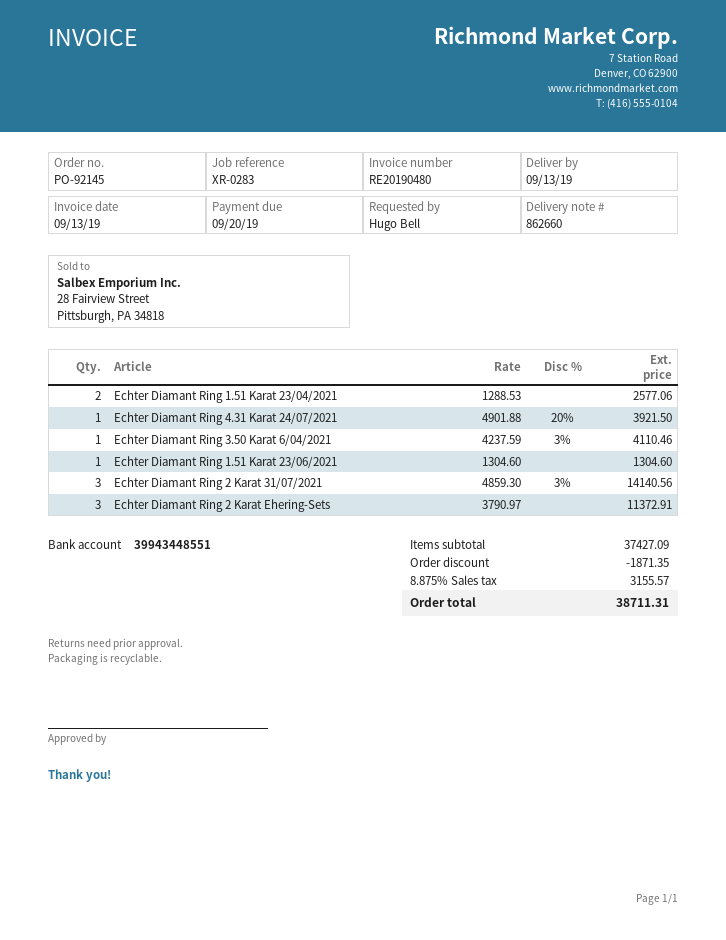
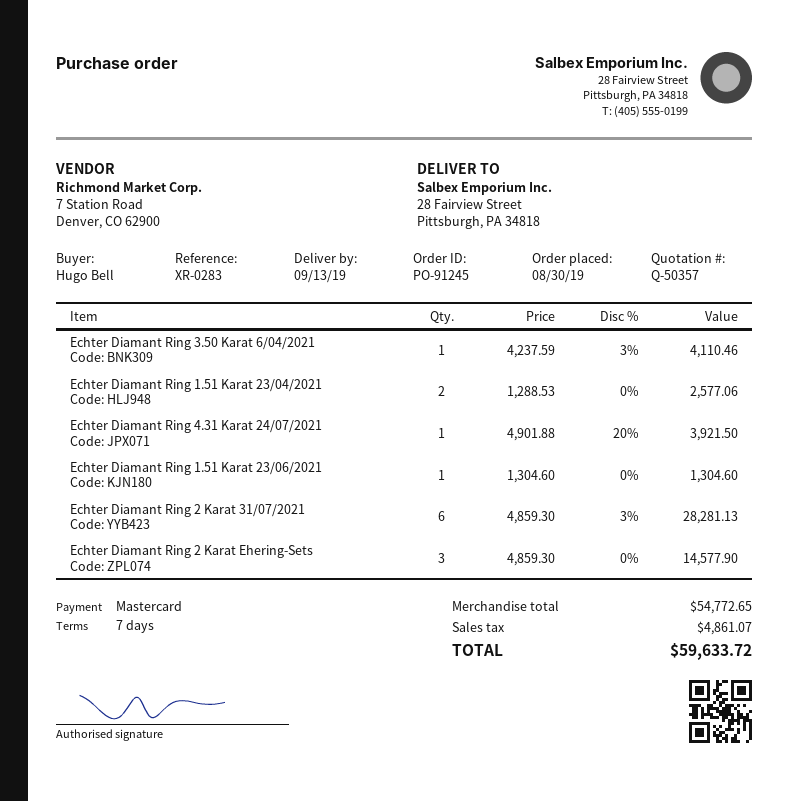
order number: PO-92145 -> PO-91245
Echter Diamant Ring 2 Karat 31/07/2021: 3 x 4859.30 - 3% = 14140.56 -> 6 x 4859.30 - 3% = 28281.13
Echter Diamant Ring 2 Karat Ehering-Sets: 3 x 3790.97 = 11372.91 -> 3 x 4859.30 = 14577.90
subtotal: 37427.09 -> 54772.65
discount: 1871.35 -> none
tax: 3155.57 -> 4861.07
total: 38711.31 -> 59633.72

